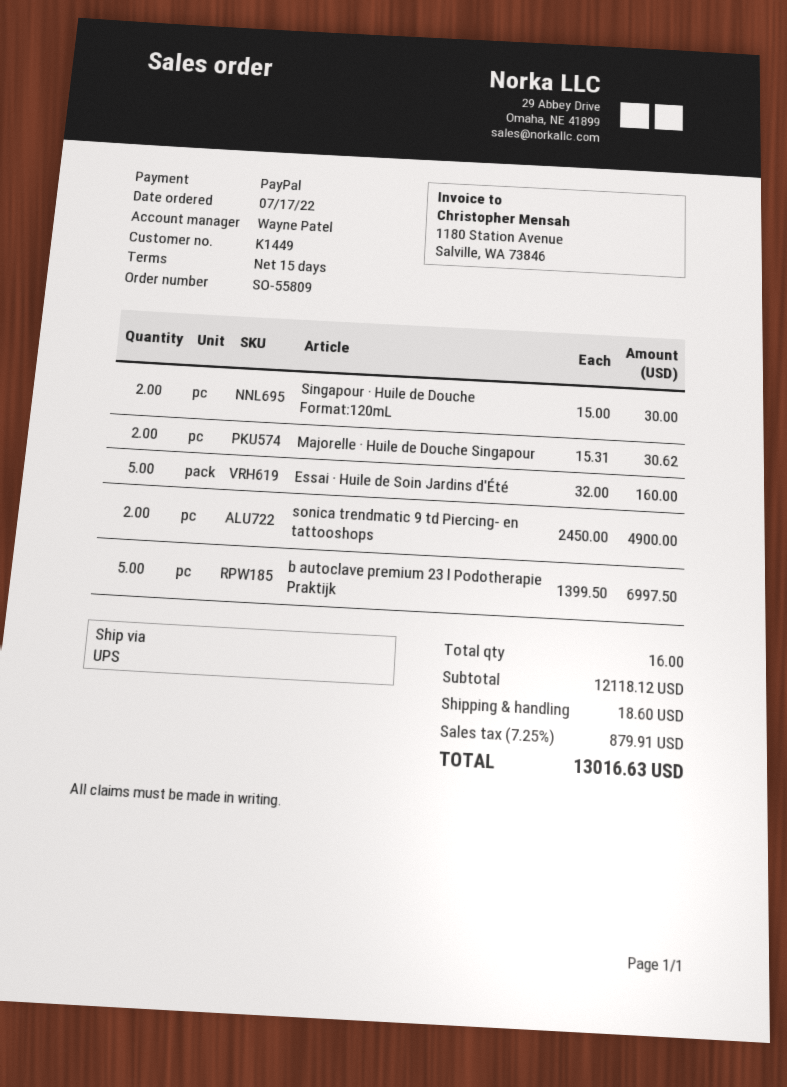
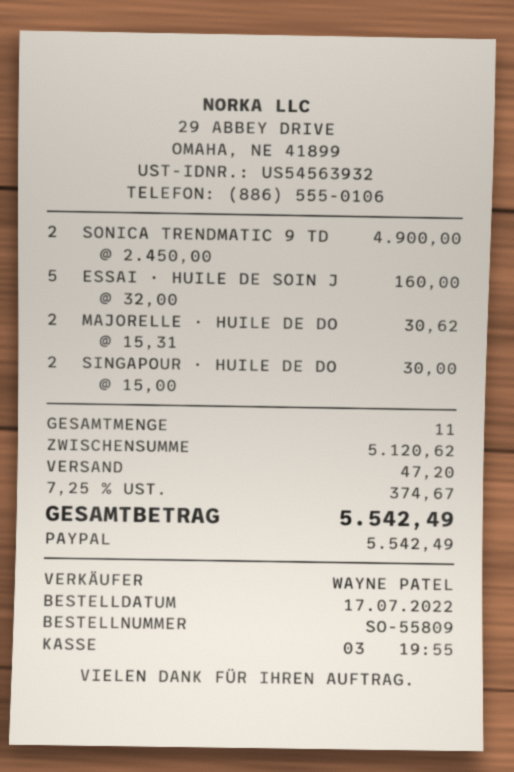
b autoclave premium 23 l Podotherapie Praktijk: 5 x 1399.50 = 6997.50 -> none
total quantity: 16 -> 11
subtotal: 12118.12 -> 5120.62
shipping: 18.60 -> 47.20
tax: 7.25% = 879.91 -> 7.25% = 374.67
total: 13016.63 -> 5542.49

